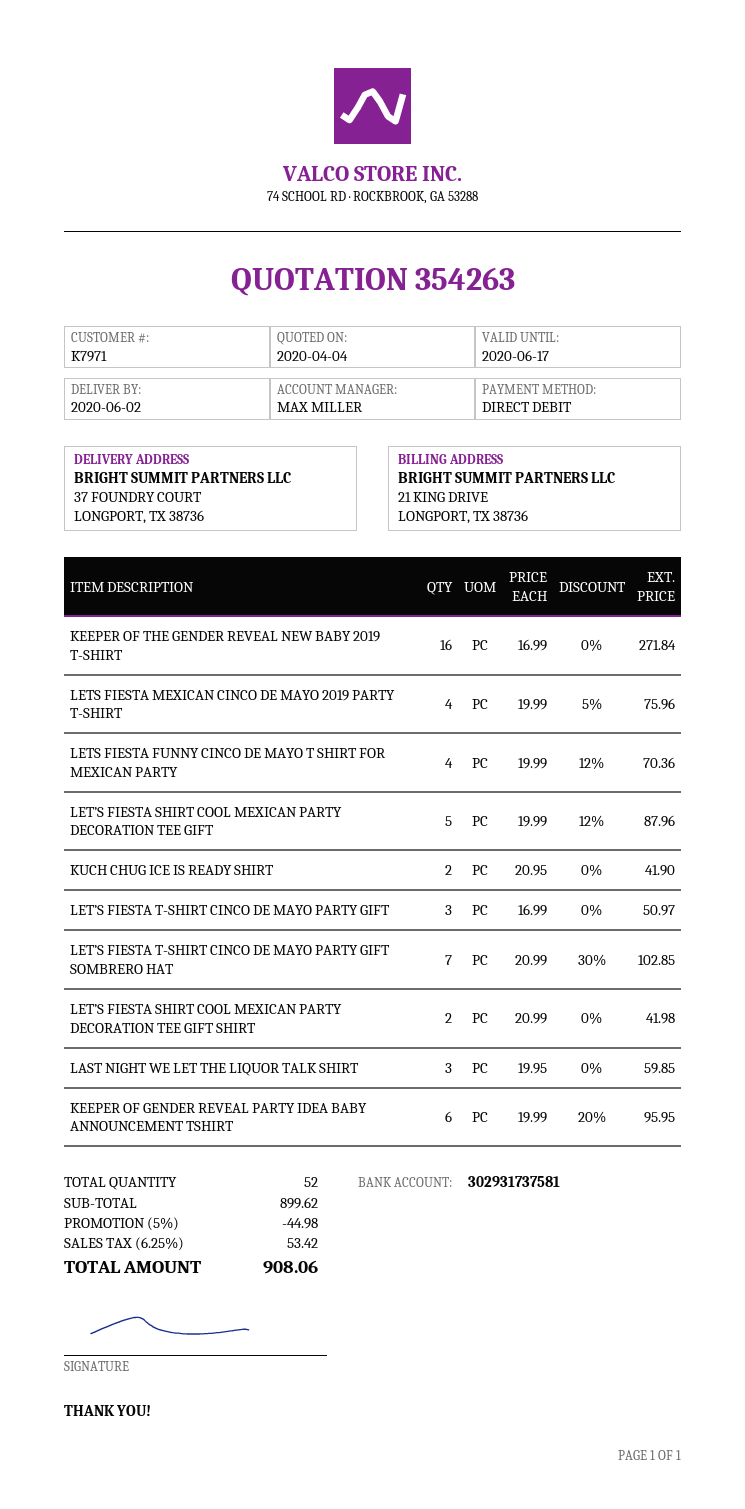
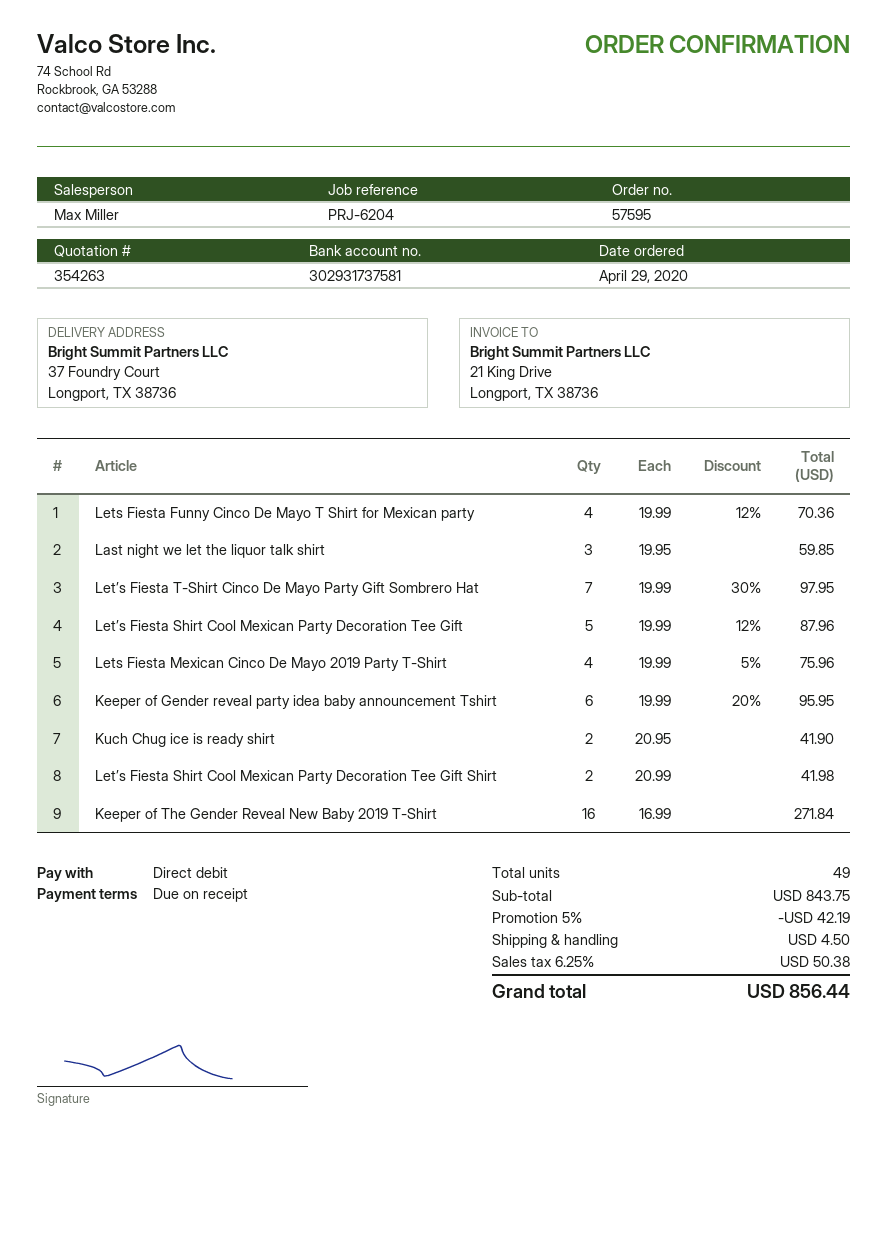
LET’S FIESTA T-SHIRT CINCO DE MAYO PARTY GIFT: 3 x 16.99 = 50.97 -> none
LET’S FIESTA T-SHIRT CINCO DE MAYO PARTY GIFT SOMBRERO HAT: 7 x 20.99 - 30% = 102.85 -> 7 x 19.99 - 30% = 97.95
total quantity: 52 -> 49
subtotal: 899.62 -> 843.75
discount: 5% = 44.98 -> 5% = 42.19
shipping: none -> 4.50
tax: 6.25% = 53.42 -> 6.25% = 50.38
total: 908.06 -> 856.44

